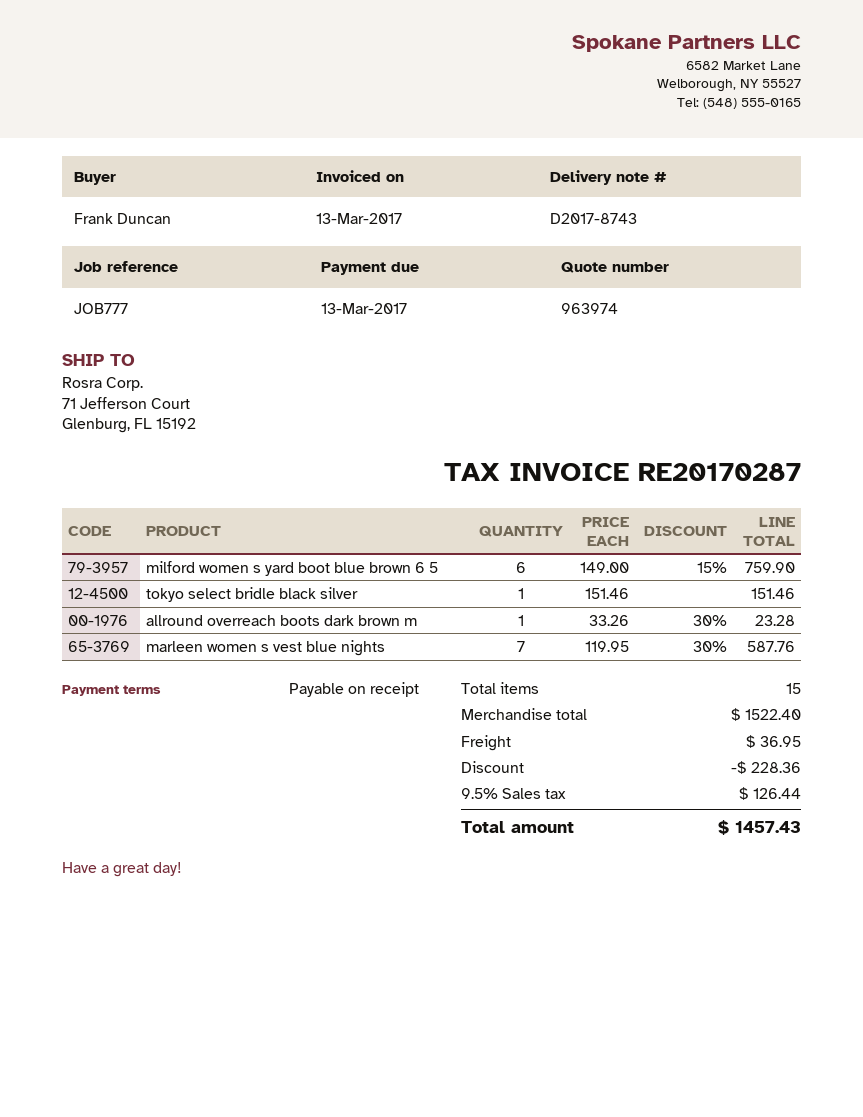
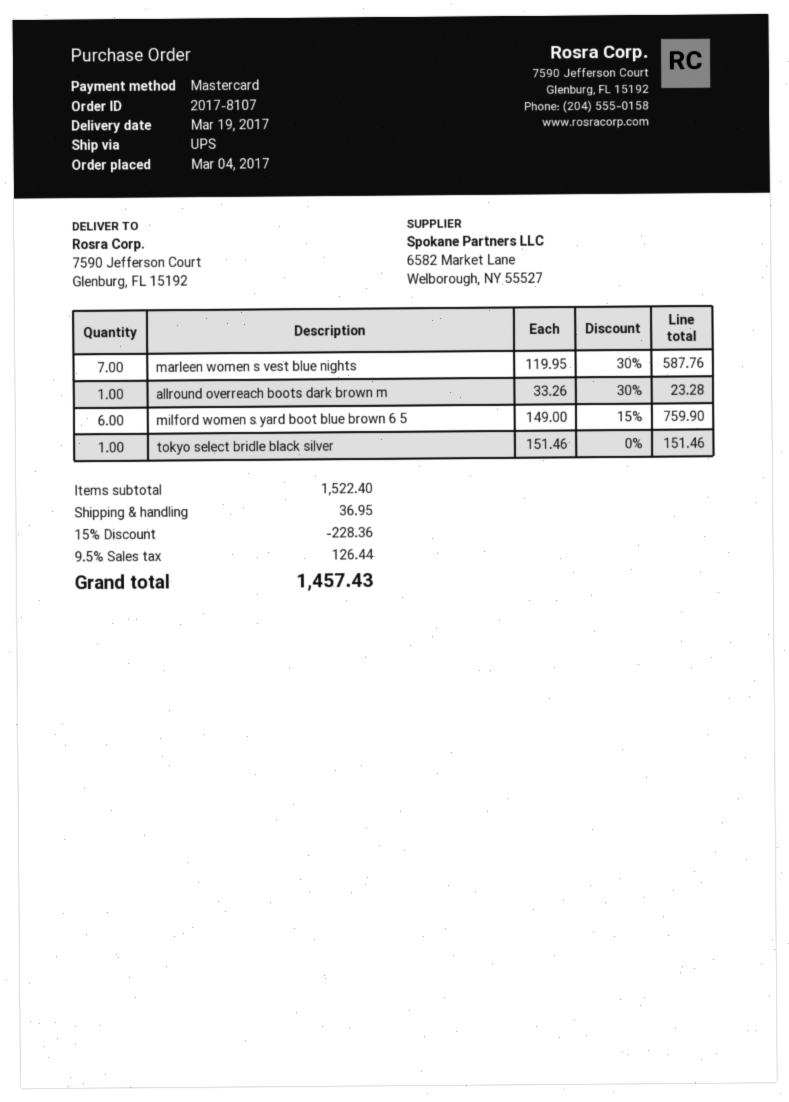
ship to: 71 Jefferson Court, Glenburg, FL 15192 -> 7590 Jefferson Court, Glenburg, FL 15192

